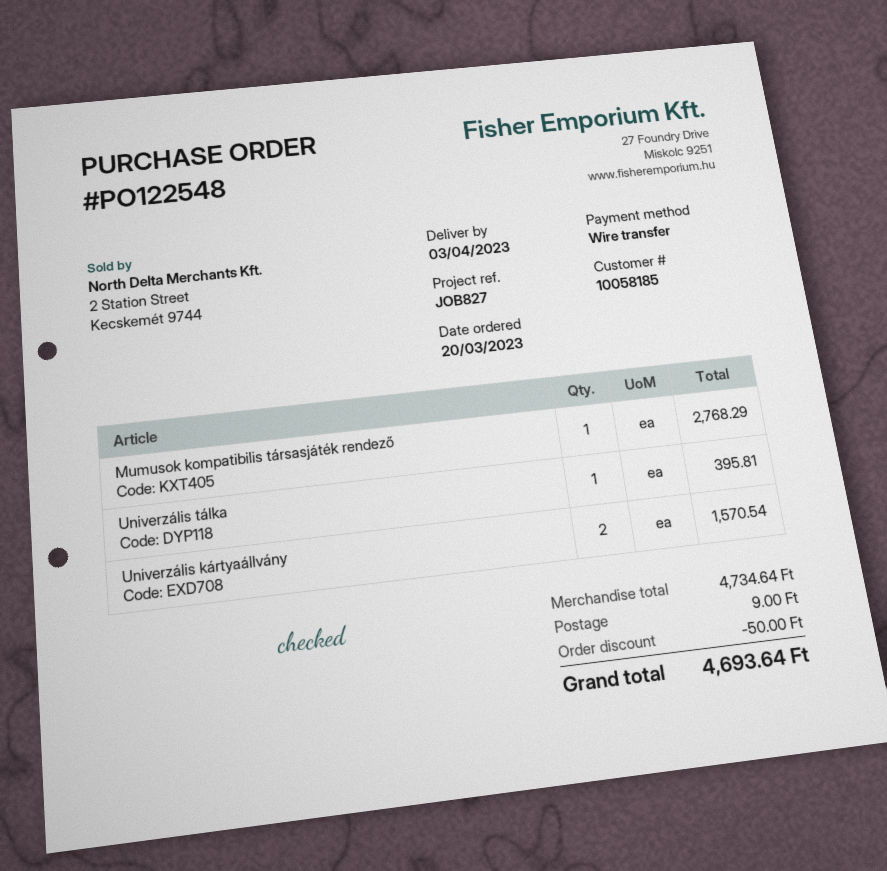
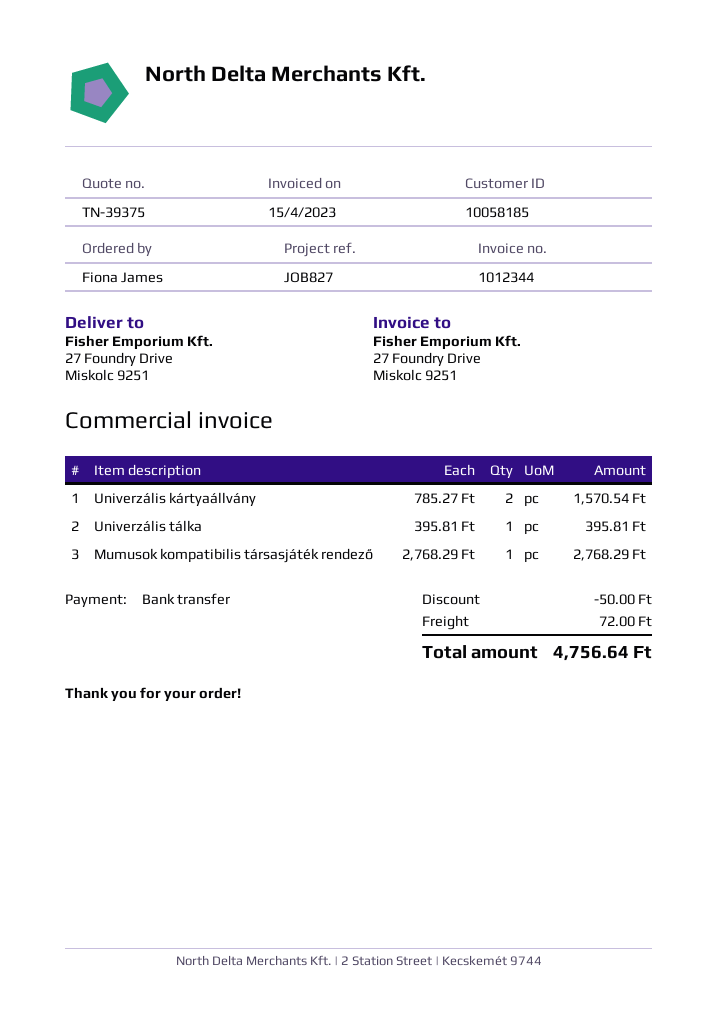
shipping: 9.00 -> 72.00
total: 4693.64 -> 4756.64

